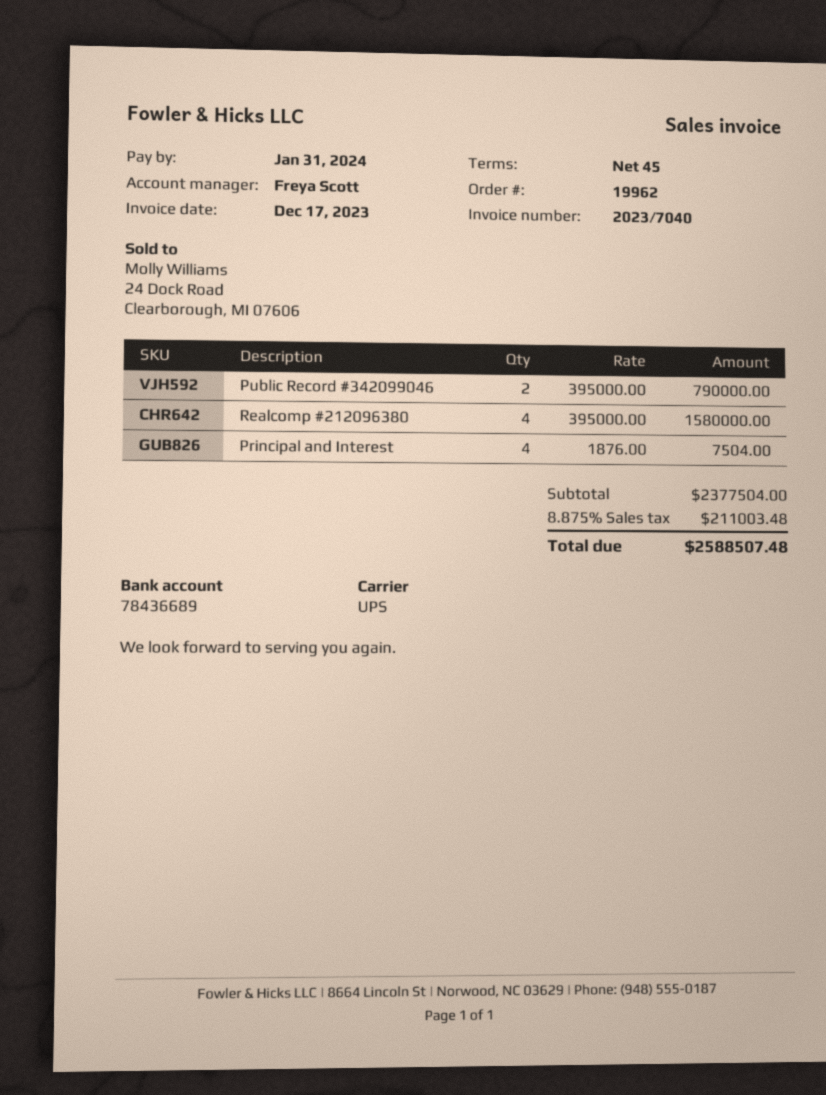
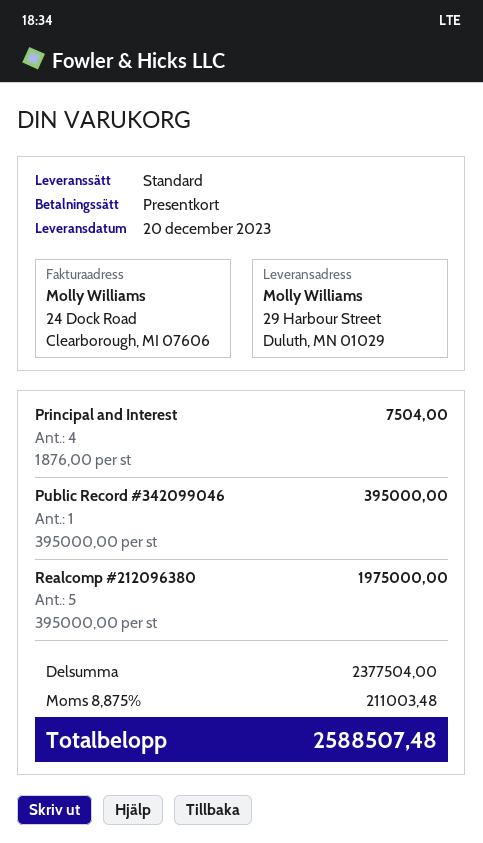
shipping method: UPS -> standard
Public Record #342099046: 2 x 395000.00 = 790000.00 -> 1 x 395000.00 = 395000.00
Realcomp #212096380: 4 x 395000.00 = 1580000.00 -> 5 x 395000.00 = 1975000.00

